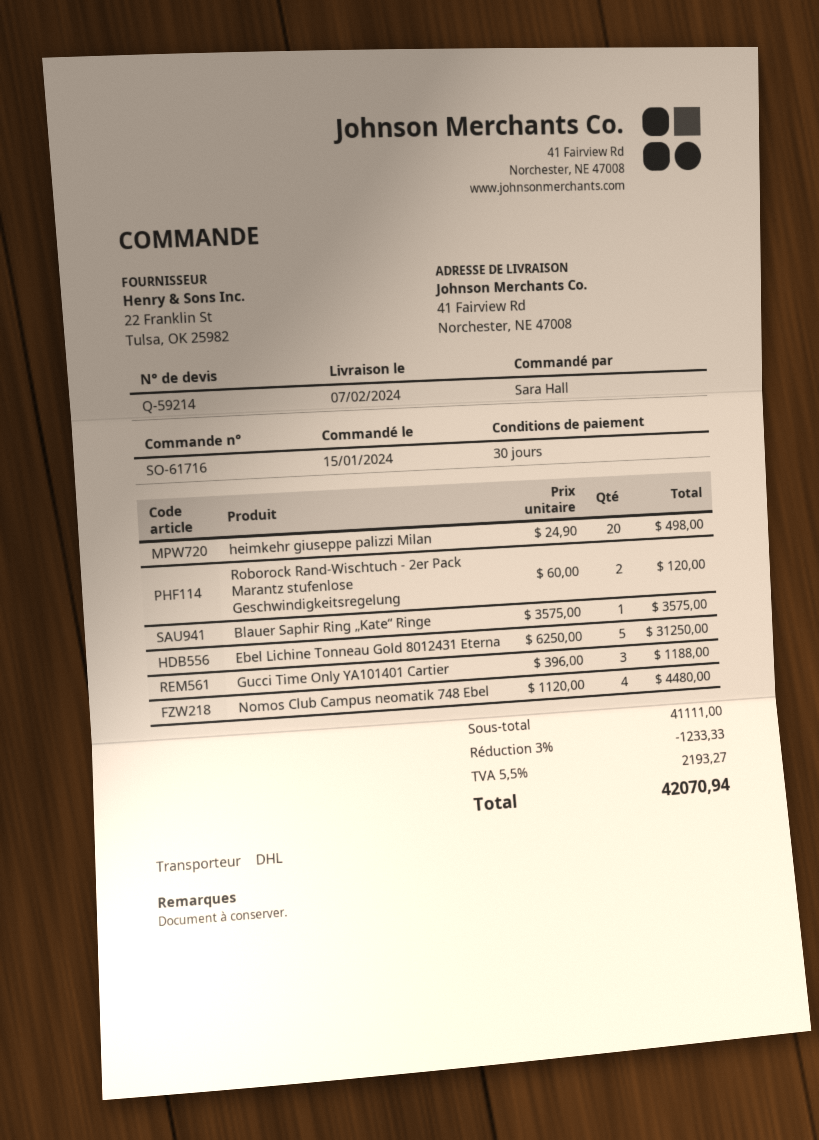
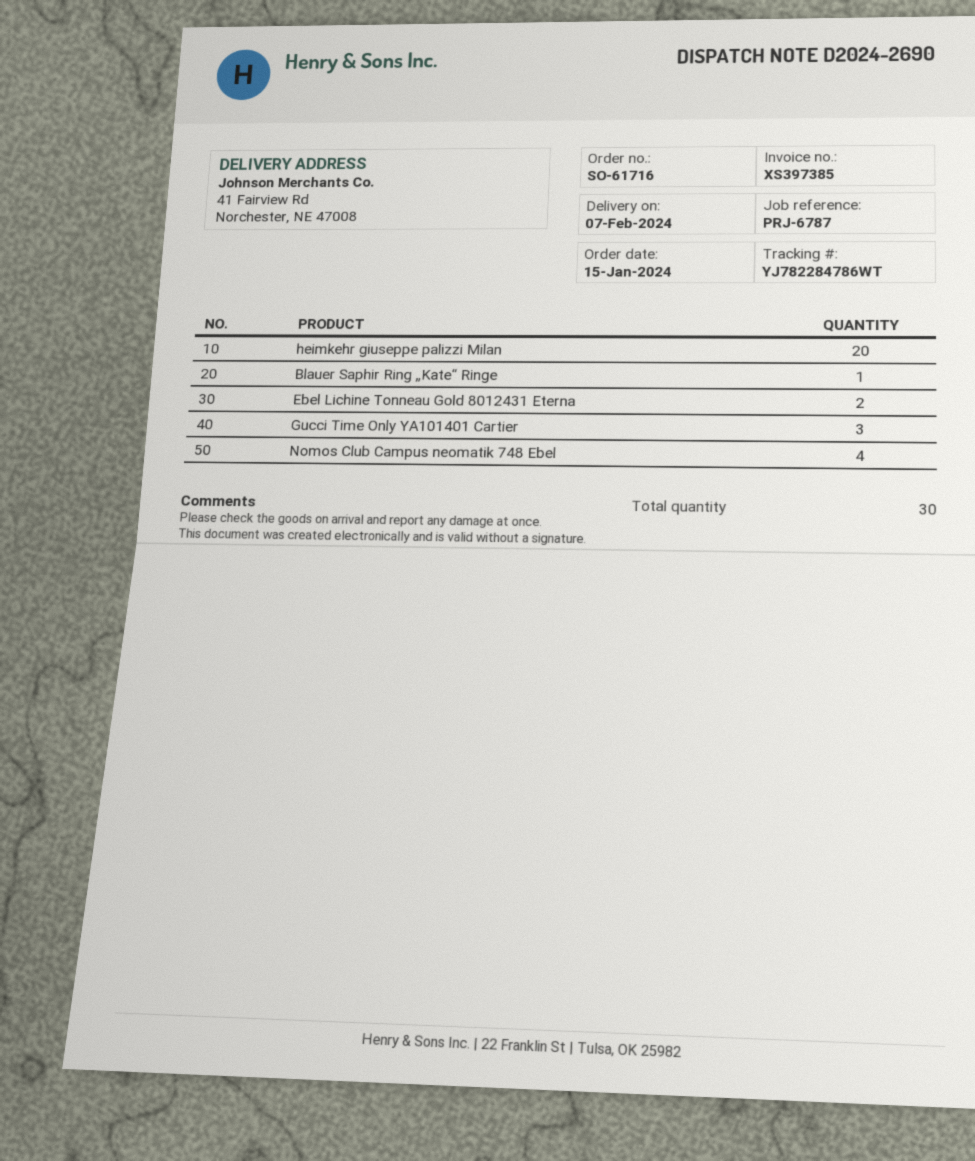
Roborock Rand-Wischtuch - 2er Pack Marantz stufenlose Geschwindigkeitsregelung: 2 -> none
Ebel Lichine Tonneau Gold 8012431 Eterna: 5 -> 2

